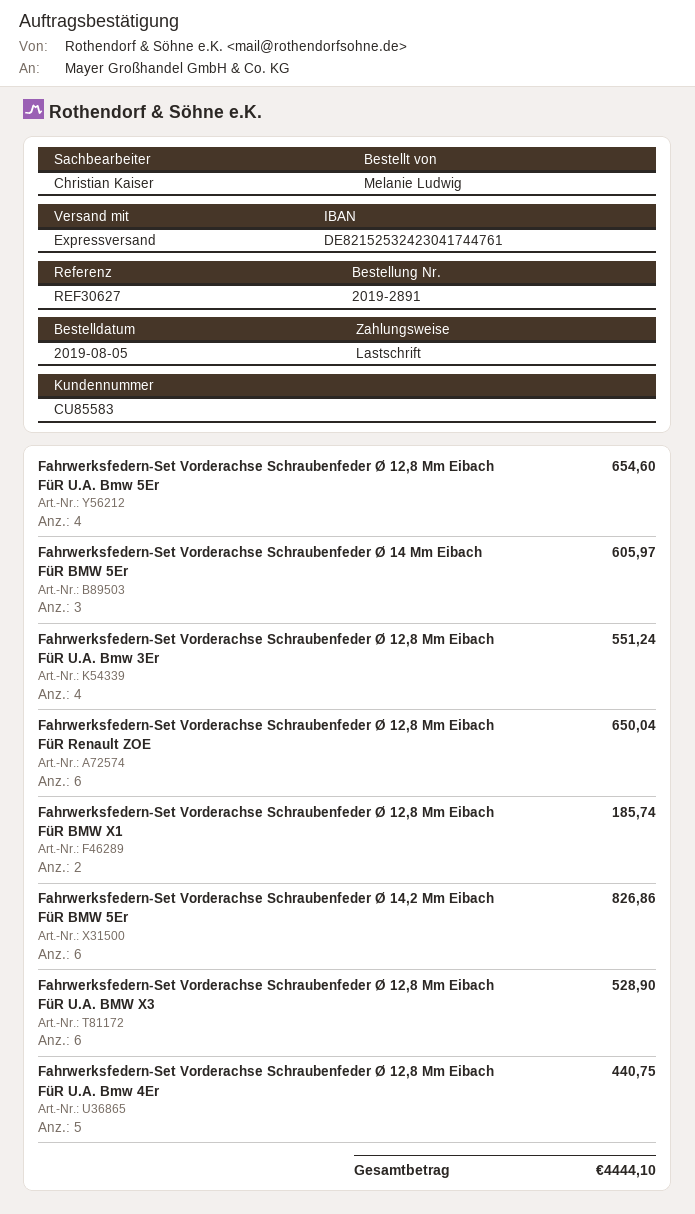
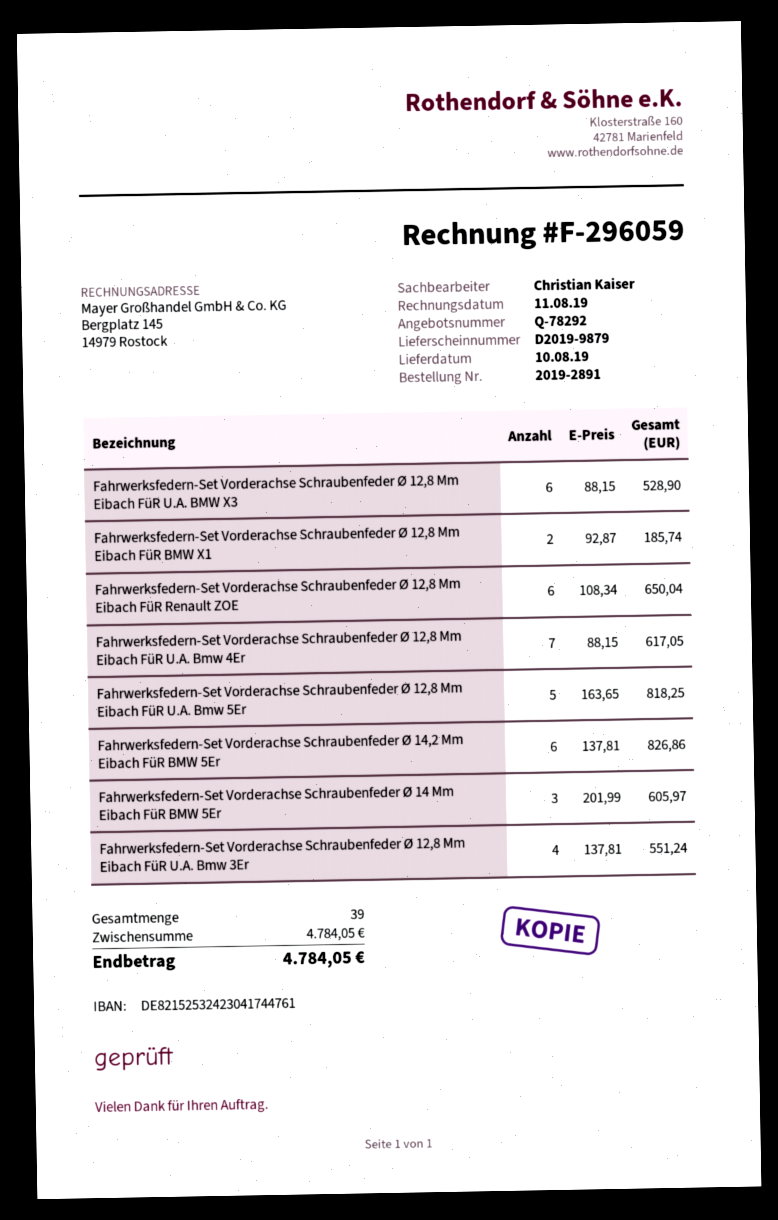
Fahrwerksfedern-Set Vorderachse Schraubenfeder Ø 12,8 Mm Eibach FüR U.A. Bmw 5Er: 4 for 654.60 -> 5 for 818.25
Fahrwerksfedern-Set Vorderachse Schraubenfeder Ø 12,8 Mm Eibach FüR U.A. Bmw 4Er: 5 for 440.75 -> 7 for 617.05
total: 4444.10 -> 4784.05

